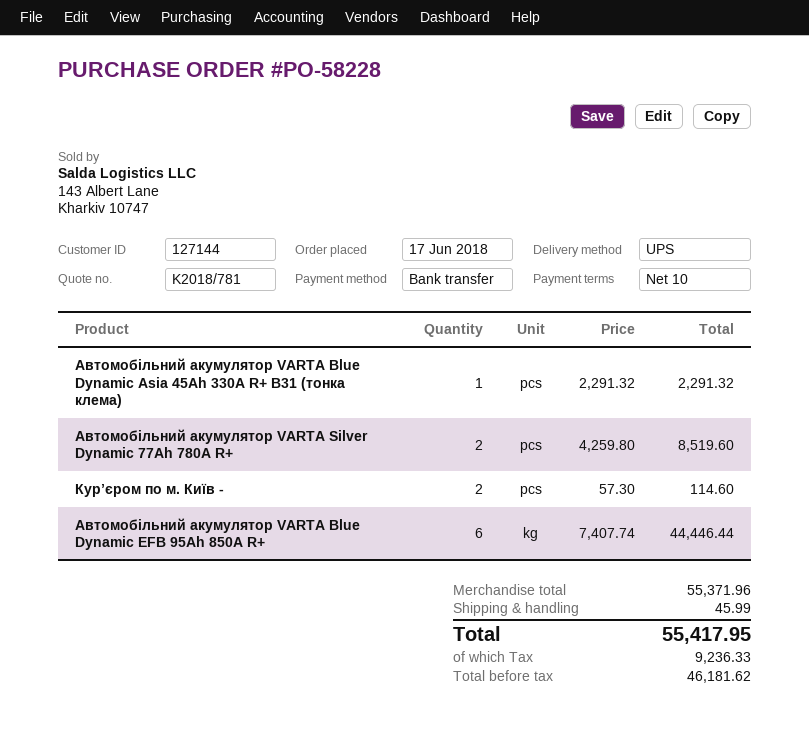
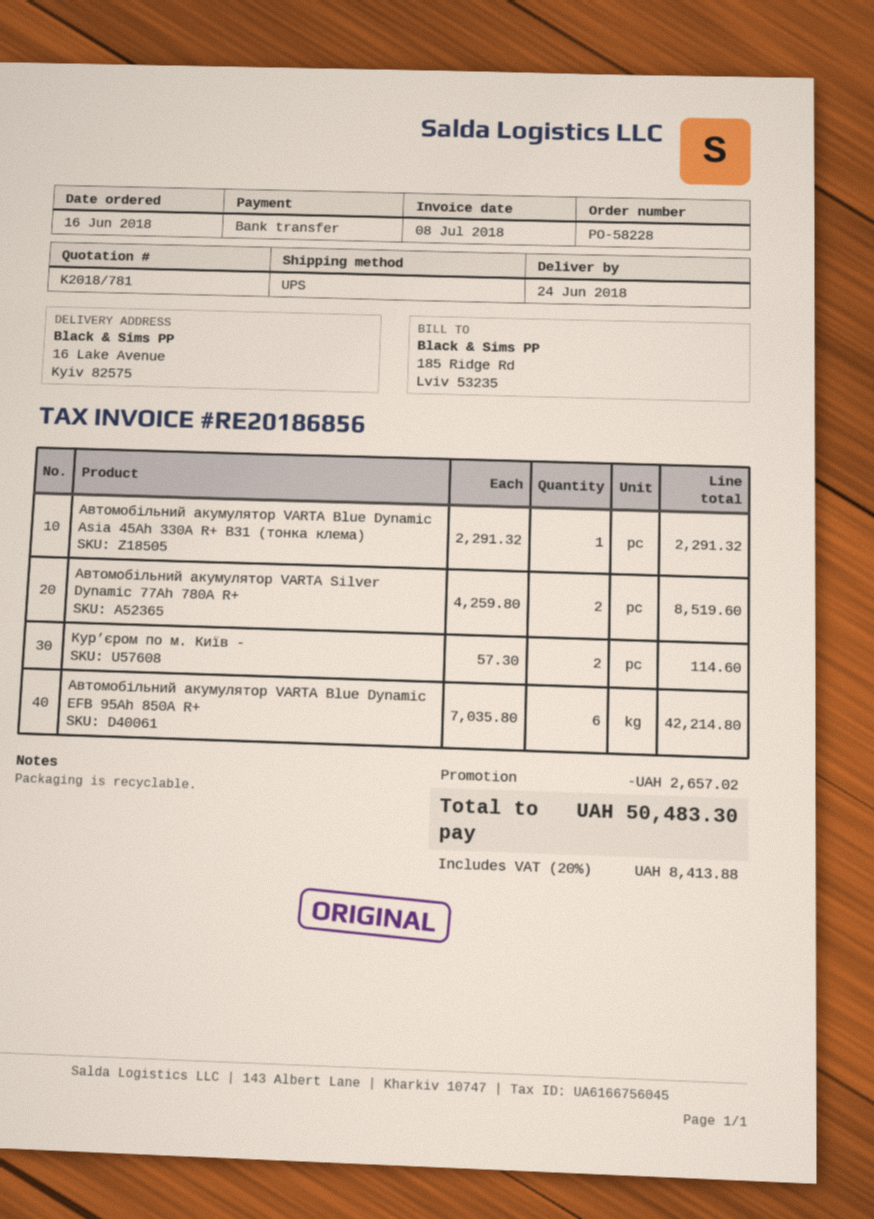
order date: 2018-06-17 -> 2018-06-16
Автомобільний акумулятор VARTA Blue Dynamic EFB 95Ah 850A R+: 6 x 7407.74 = 44446.44 -> 6 x 7035.80 = 42214.80
discount: none -> 2657.02
shipping: 45.99 -> none
tax: 9236.33 -> 8413.88
total: 55417.95 -> 50483.30

